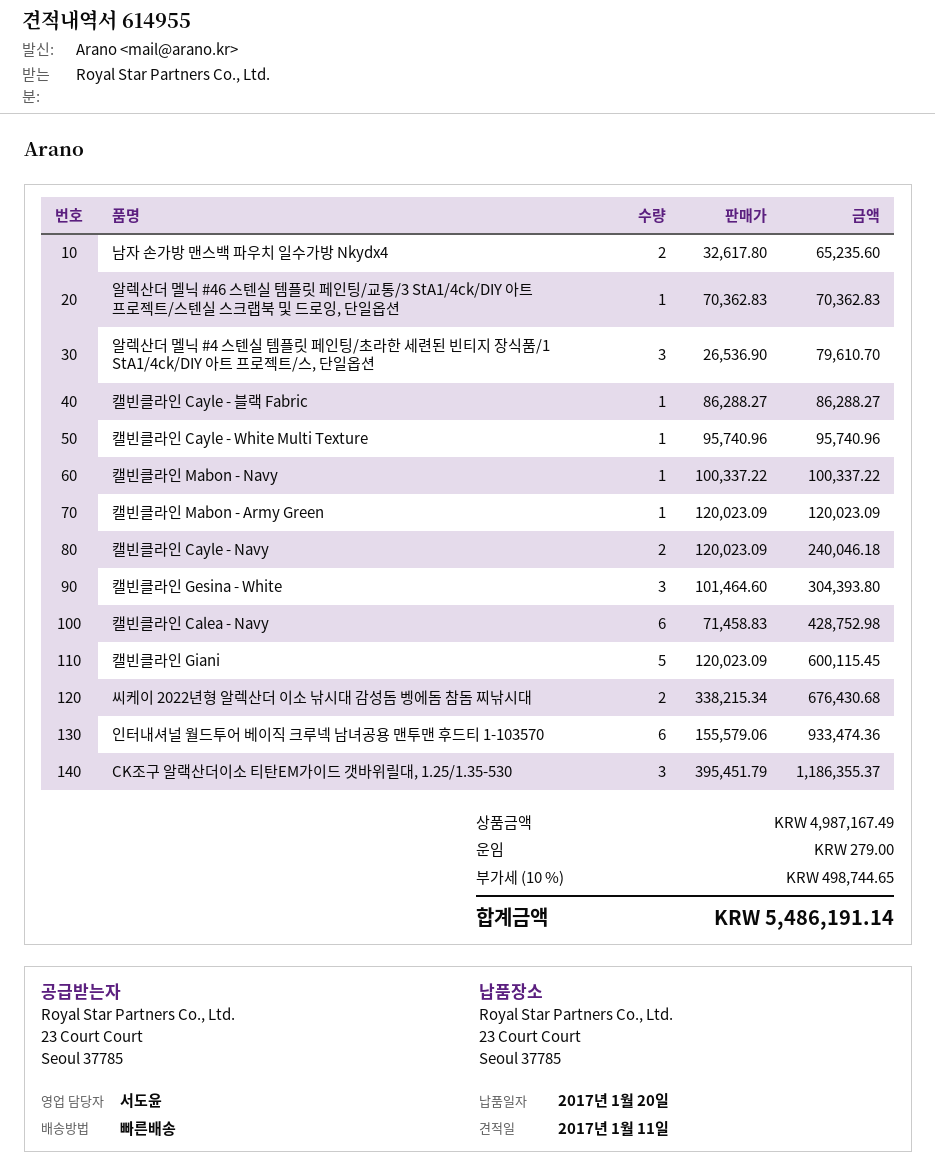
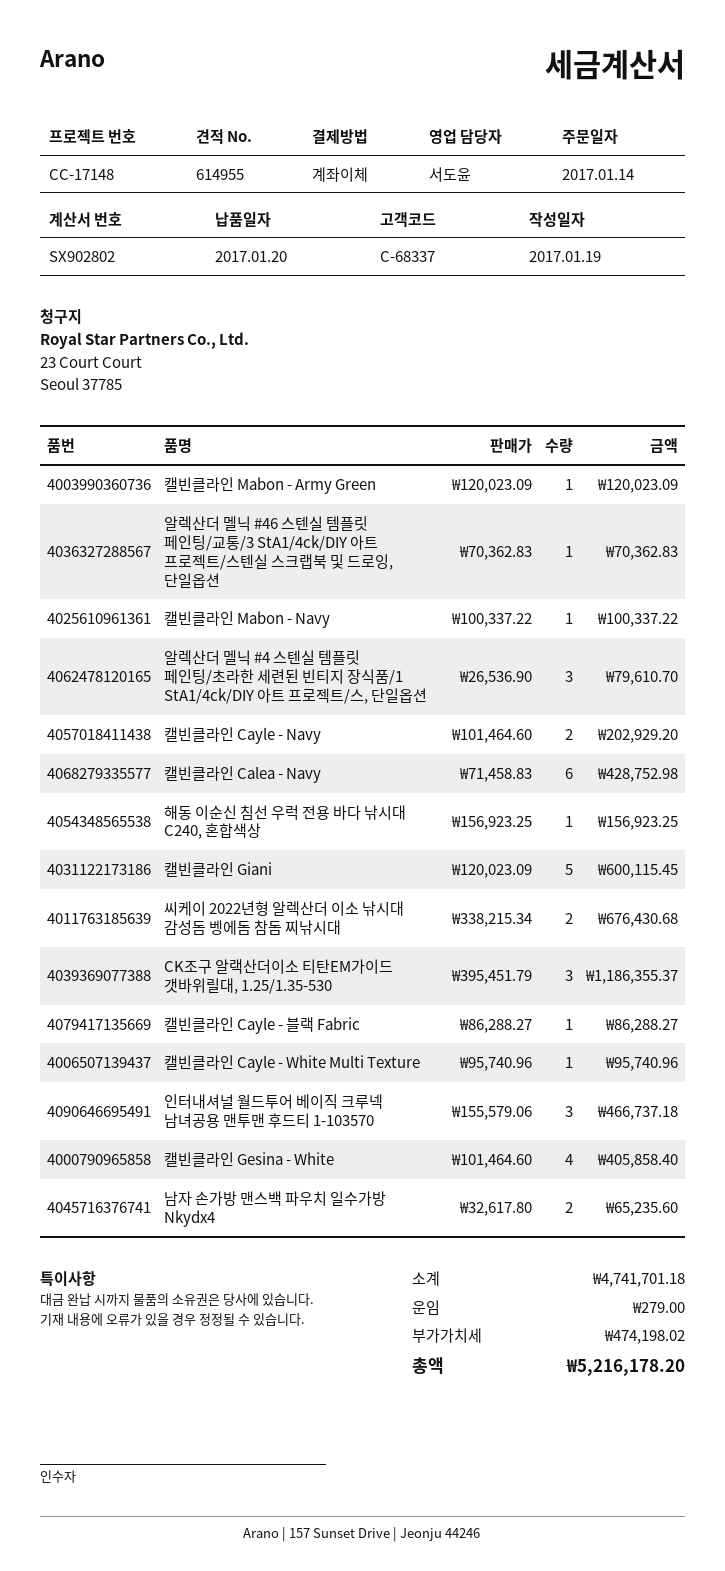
캘빈클라인 Cayle - Navy: 2 x 120023.09 = 240046.18 -> 2 x 101464.60 = 202929.20
캘빈클라인 Gesina - White: 3 x 101464.60 = 304393.80 -> 4 x 101464.60 = 405858.40
인터내셔널 월드투어 베이직 크루넥 남녀공용 맨투맨 후드티 1-103570: 6 x 155579.06 = 933474.36 -> 3 x 155579.06 = 466737.18
해동 이순신 침선 우럭 전용 바다 낚시대 C240, 혼합색상: none -> 1 x 156923.25 = 156923.25
subtotal: 4987167.49 -> 4741701.18
tax: 498744.65 -> 474198.02
total: 5486191.14 -> 5216178.20

